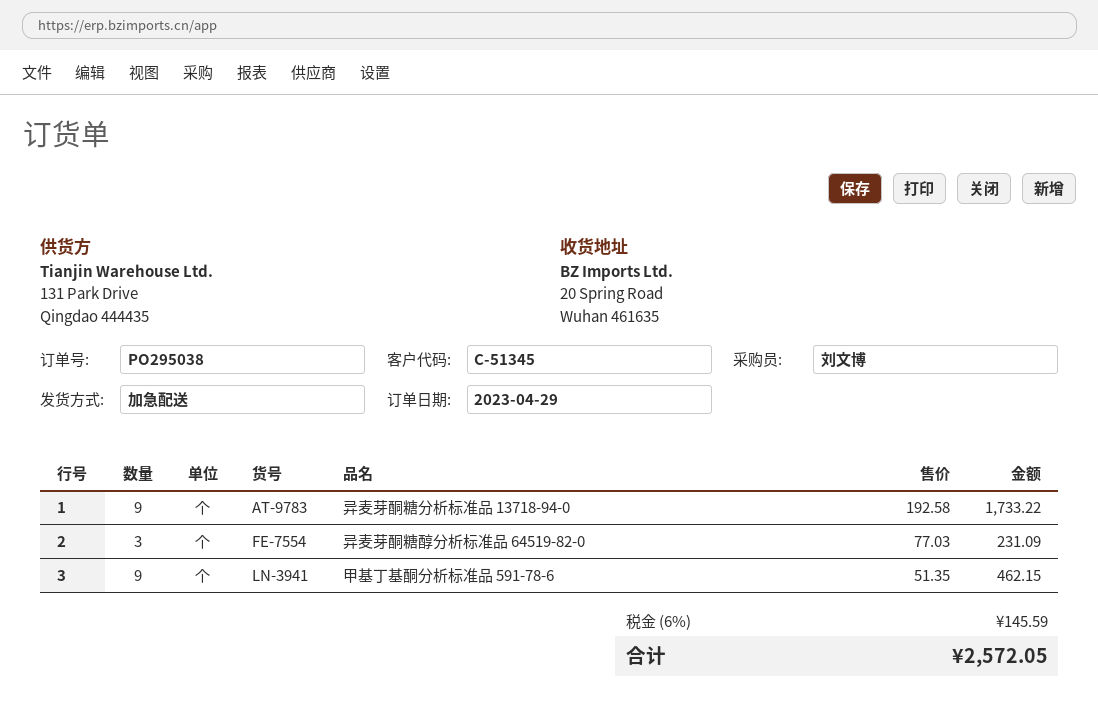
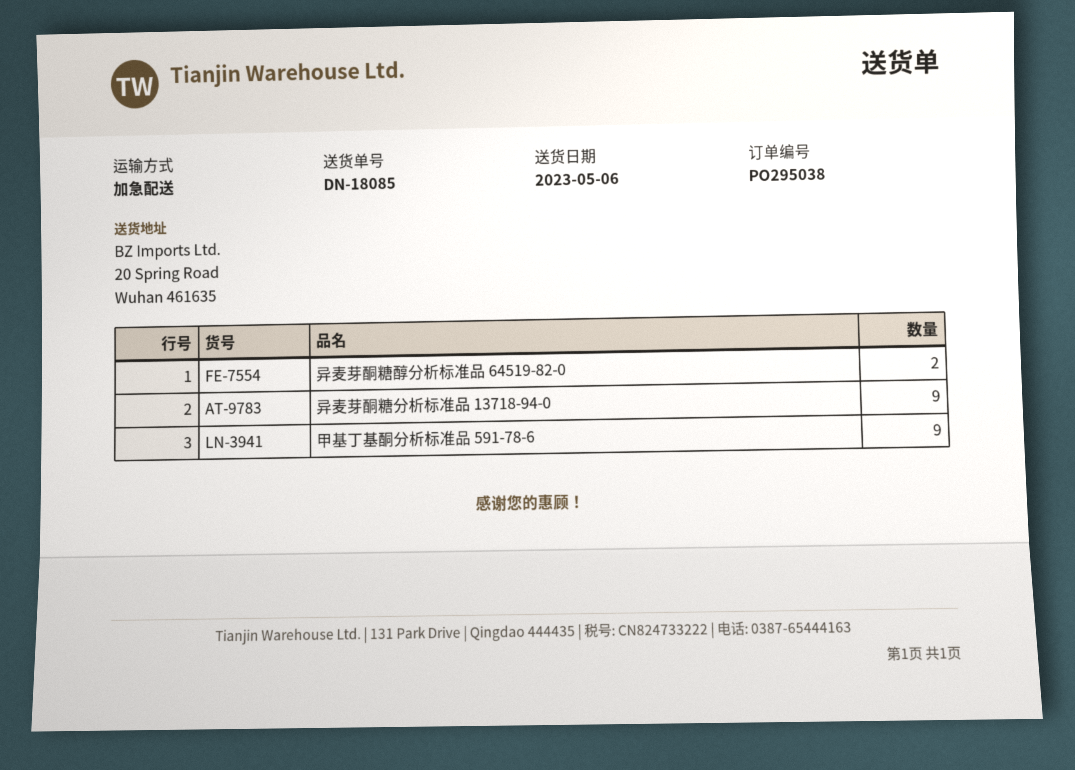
异麦芽酮糖醇分析标准品 64519-82-0: 3 -> 2

